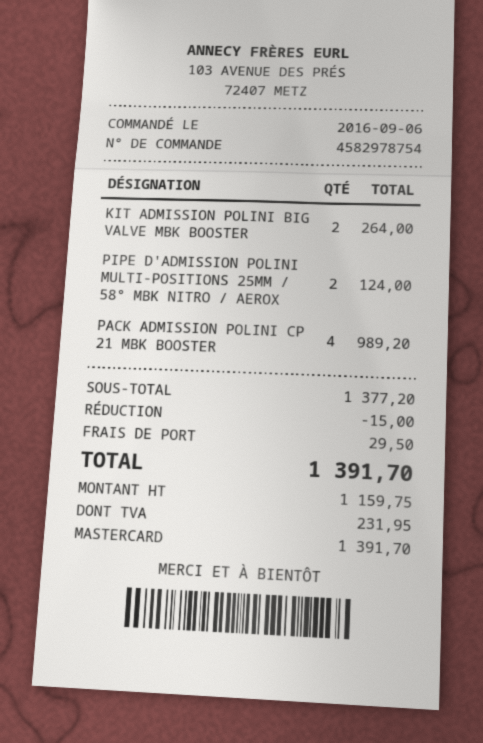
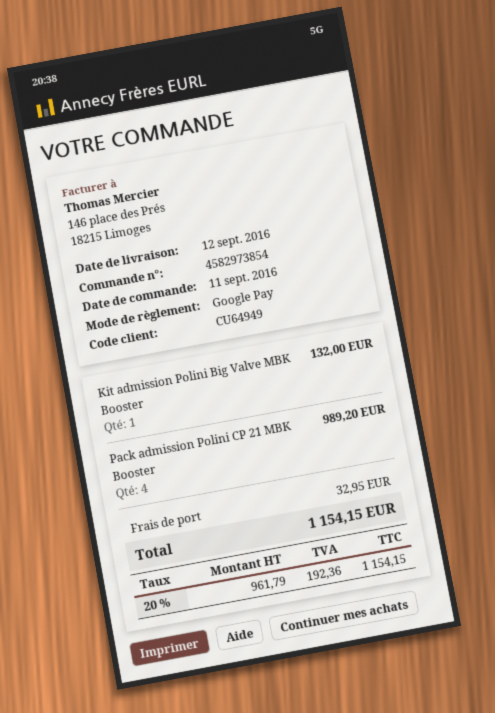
order number: 4582978754 -> 4582973854
order date: 2016-09-06 -> 2016-09-11
payment method: Mastercard -> Google Pay
KIT ADMISSION POLINI BIG VALVE MBK BOOSTER: 2 for 264.00 -> 1 for 132.00
PIPE D'ADMISSION POLINI MULTI-POSITIONS 25MM / 58° MBK NITRO / AEROX: 2 for 124.00 -> none
discount: 15.00 -> none
shipping: 29.50 -> 32.95
net: 1159.75 -> 961.79
tax: 231.95 -> 192.36
total: 1391.70 -> 1154.15

